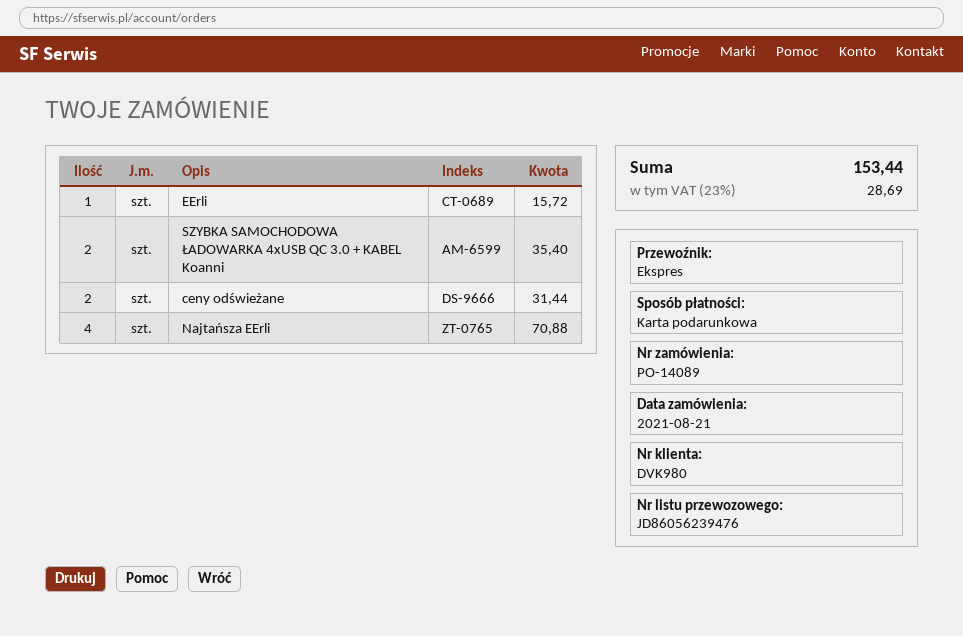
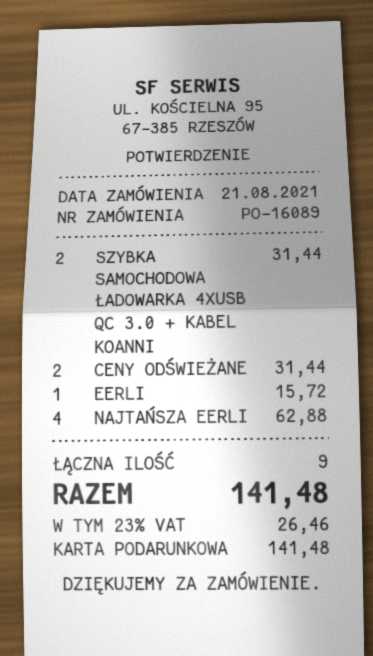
order number: PO-14089 -> PO-16089
SZYBKA SAMOCHODOWA ŁADOWARKA 4xUSB QC 3.0 + KABEL Koanni: 2 for 35.40 -> 2 for 31.44
Najtańsza EErli: 4 for 70.88 -> 4 for 62.88
tax: 23% = 28.69 -> 23% = 26.46
total: 153.44 -> 141.48

